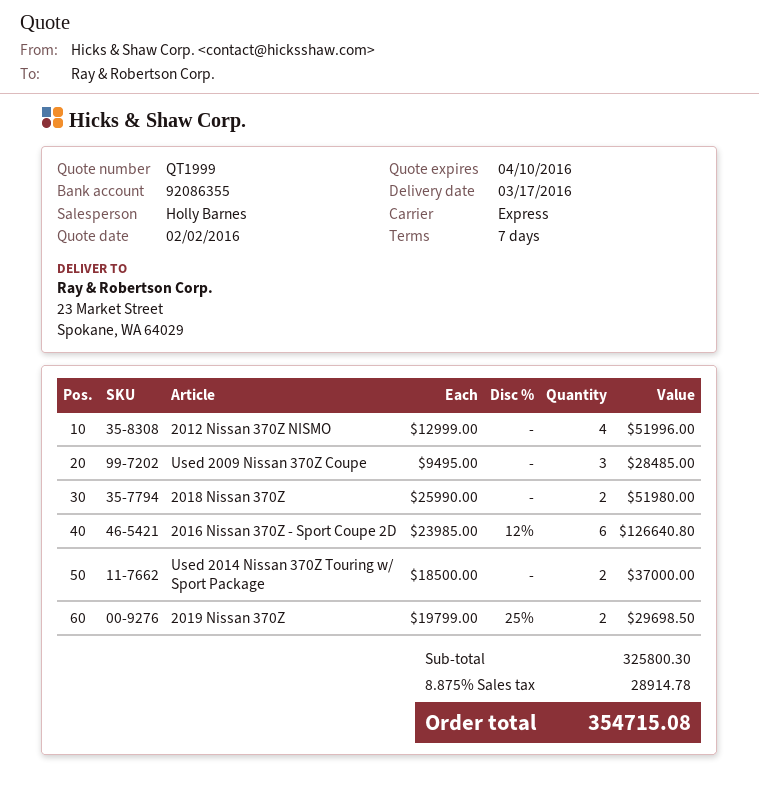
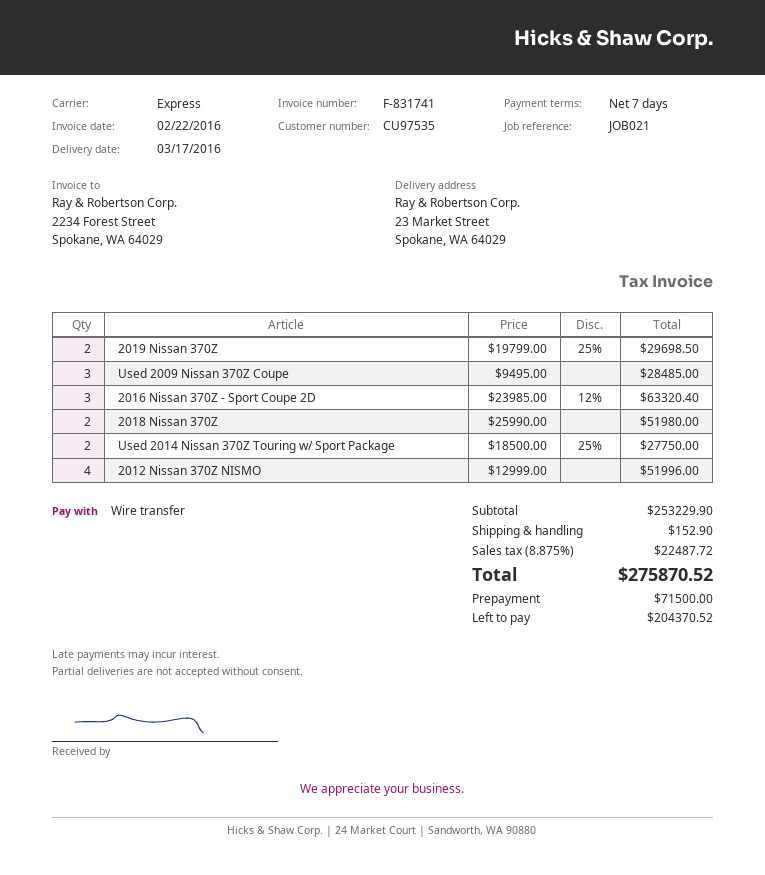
2016 Nissan 370Z - Sport Coupe 2D: 6 x 23985.00 - 12% = 126640.80 -> 3 x 23985.00 - 12% = 63320.40
Used 2014 Nissan 370Z Touring w/ Sport Package: 2 x 18500.00 = 37000.00 -> 2 x 18500.00 - 25% = 27750.00
subtotal: 325800.30 -> 253229.90
shipping: none -> 152.90
tax: 8.875% = 28914.78 -> 8.875% = 22487.72
total: 354715.08 -> 275870.52

